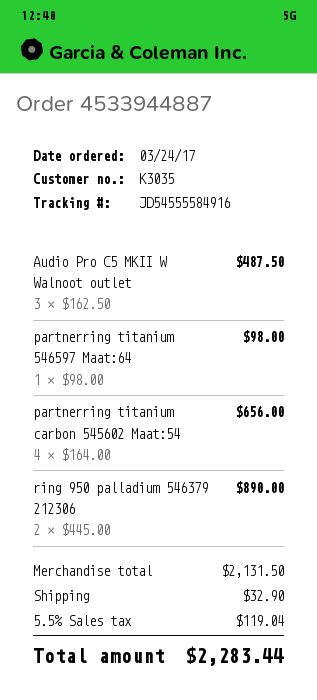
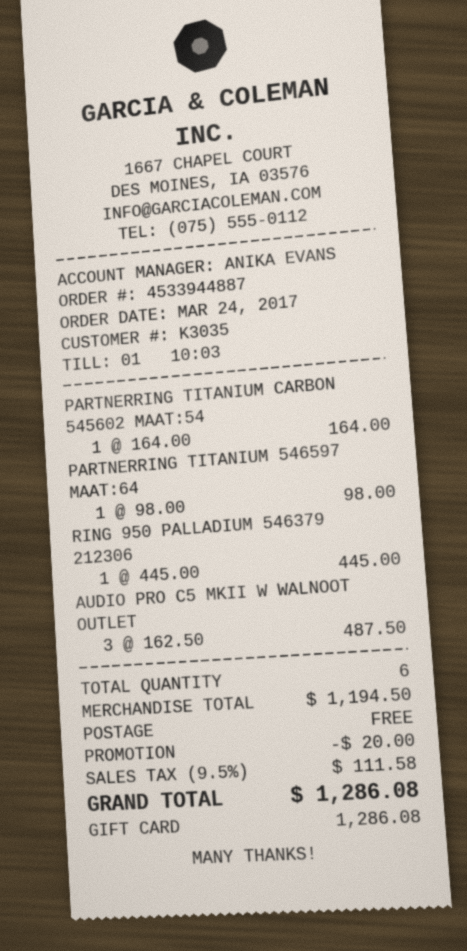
partnerring titanium carbon 545602 Maat:54: 4 x 164.00 = 656.00 -> 1 x 164.00 = 164.00
ring 950 palladium 546379 212306: 2 x 445.00 = 890.00 -> 1 x 445.00 = 445.00
subtotal: 2131.50 -> 1194.50
discount: none -> 20.00
shipping: 32.90 -> 0.00
tax: 5.5% = 119.04 -> 9.5% = 111.58
total: 2283.44 -> 1286.08

